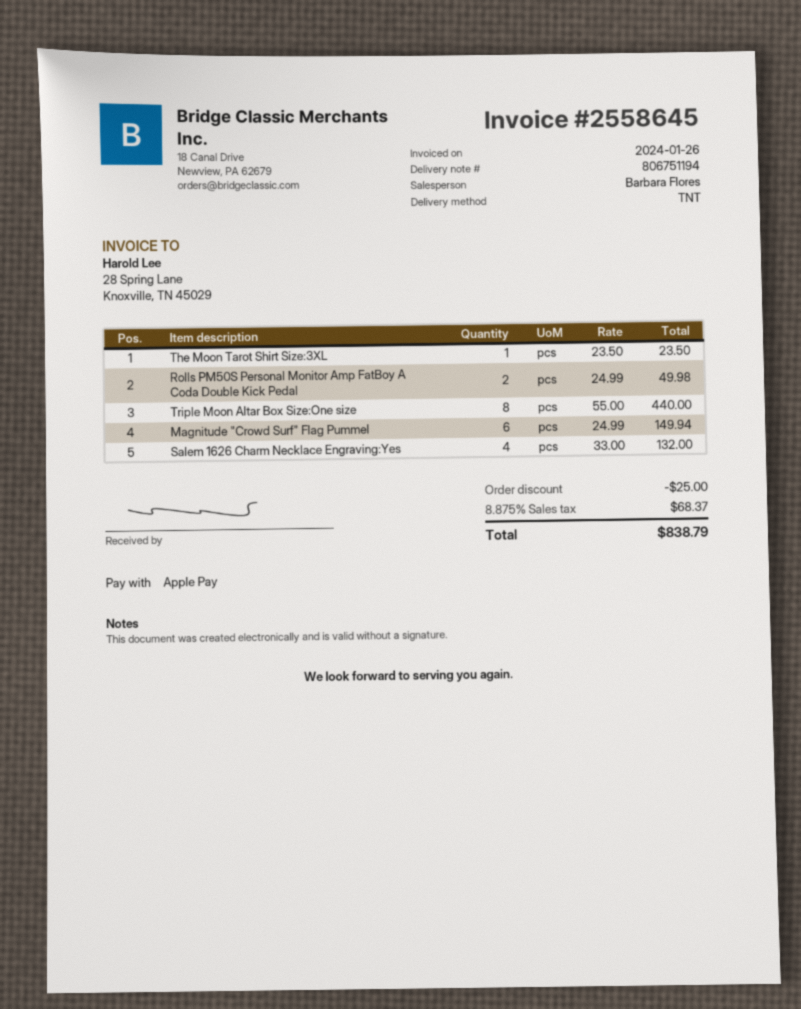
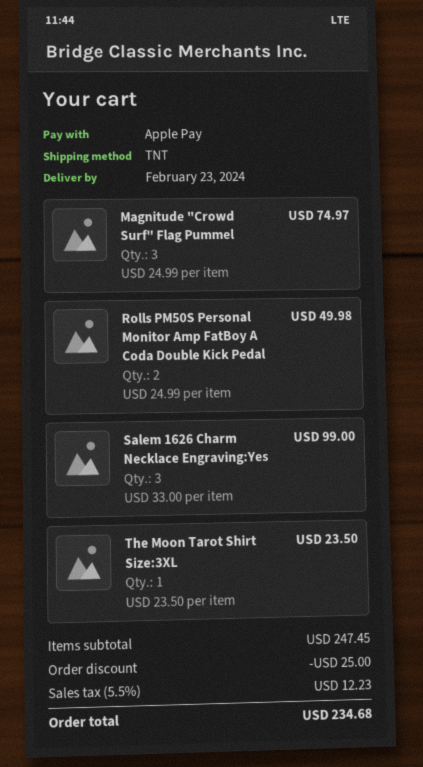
Triple Moon Altar Box Size:One size: 8 x 55.00 = 440.00 -> none
Magnitude "Crowd Surf" Flag Pummel: 6 x 24.99 = 149.94 -> 3 x 24.99 = 74.97
Salem 1626 Charm Necklace Engraving:Yes: 4 x 33.00 = 132.00 -> 3 x 33.00 = 99.00
tax: 8.875% = 68.37 -> 5.5% = 12.23
total: 838.79 -> 234.68

